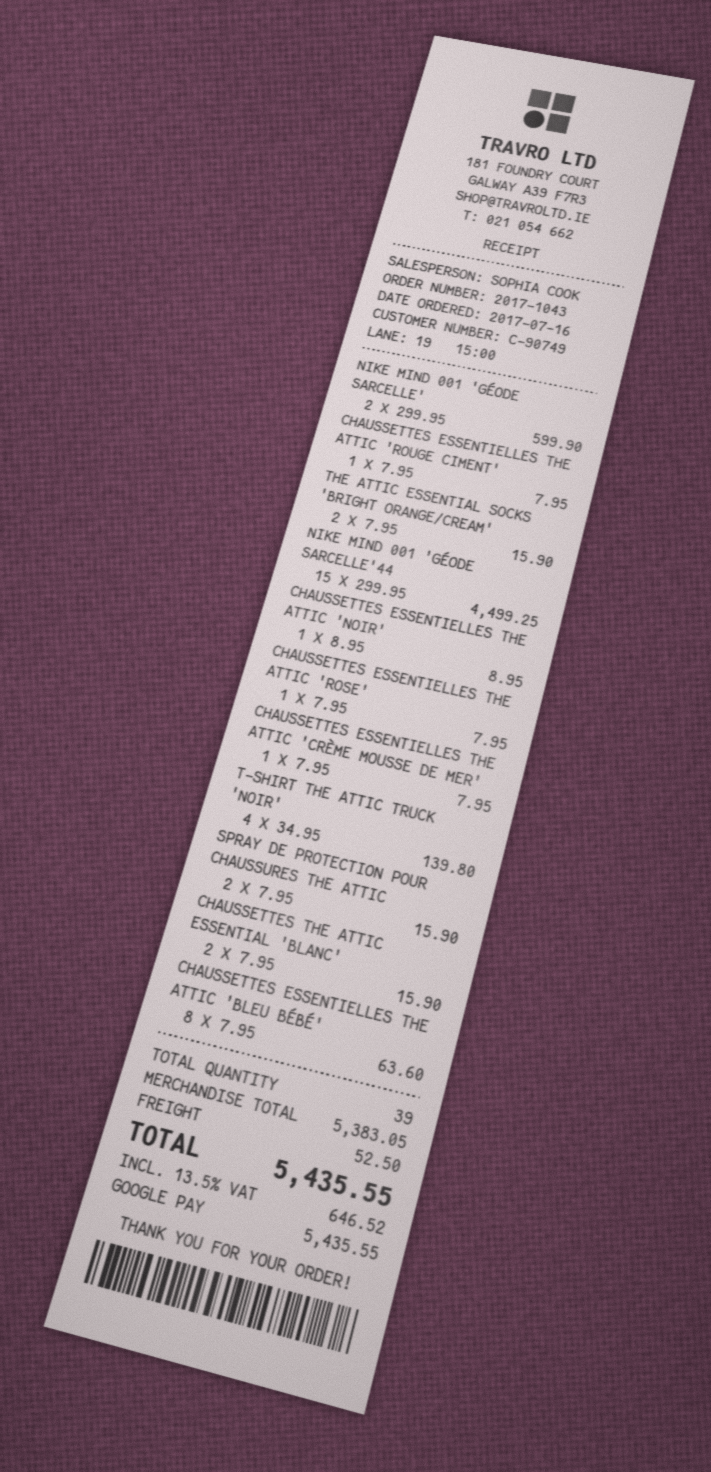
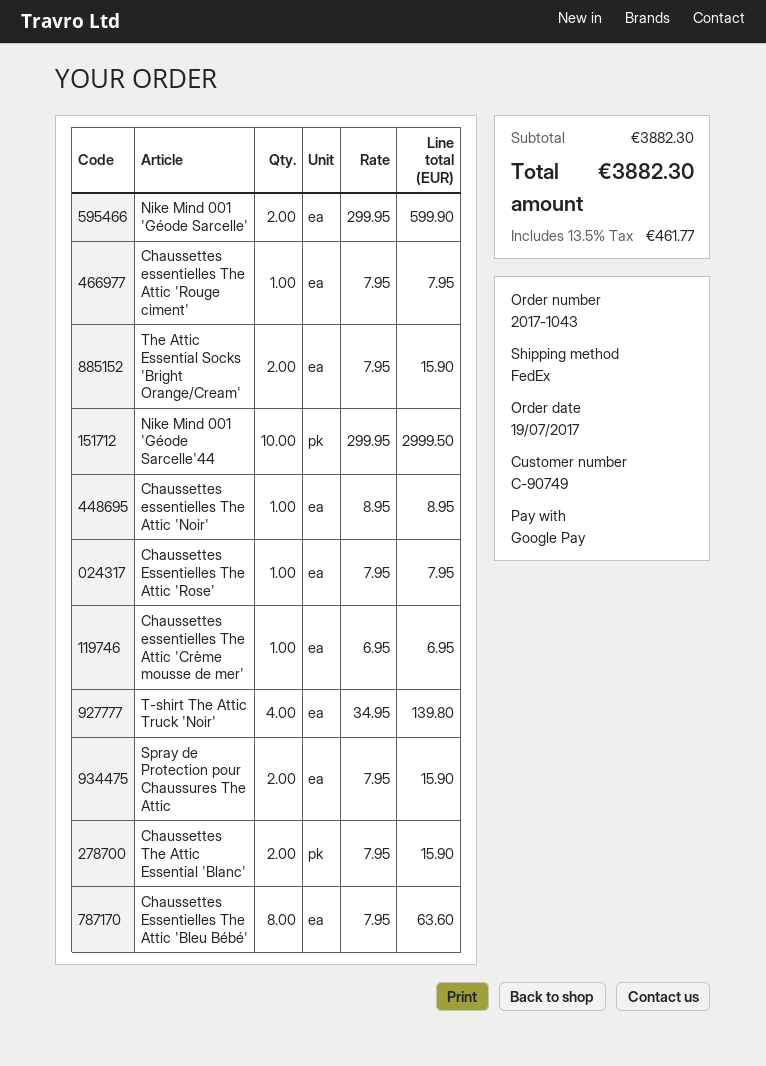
order date: 2017-07-16 -> 2017-07-19
NIKE MIND 001 'GÉODE SARCELLE'44: 15 x 299.95 = 4499.25 -> 10 x 299.95 = 2999.50
CHAUSSETTES ESSENTIELLES THE ATTIC 'CRÈME MOUSSE DE MER': 1 x 7.95 = 7.95 -> 1 x 6.95 = 6.95
subtotal: 5383.05 -> 3882.30
shipping: 52.50 -> none
tax: 13.5% = 646.52 -> 13.5% = 461.77
total: 5435.55 -> 3882.30

